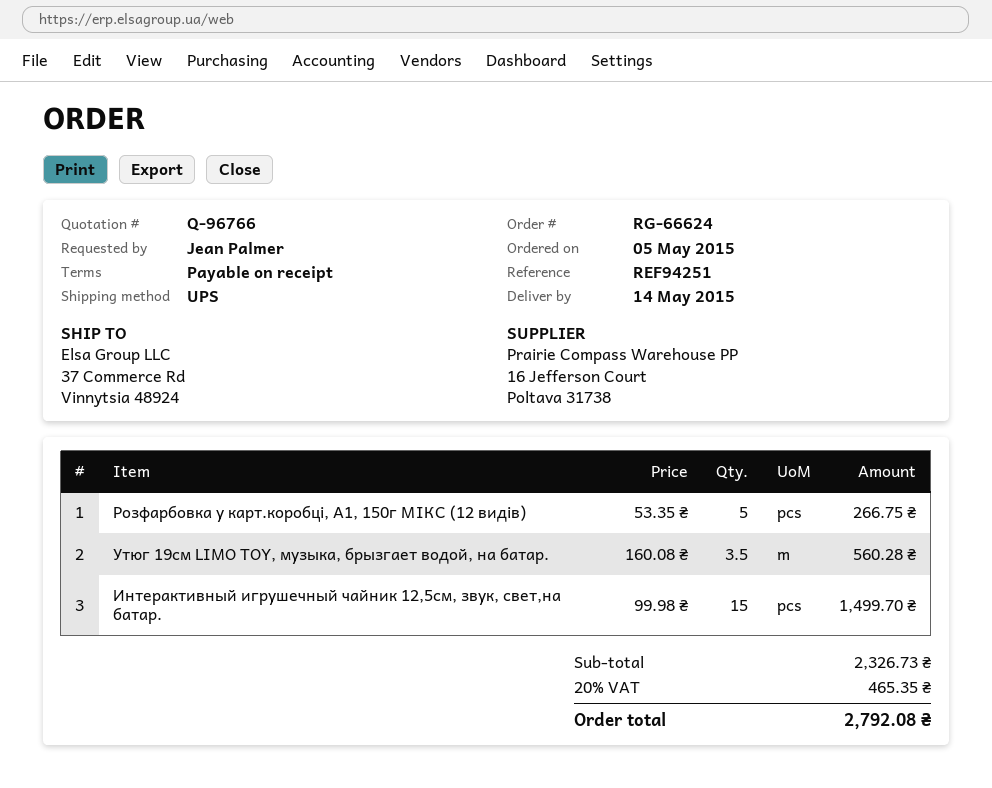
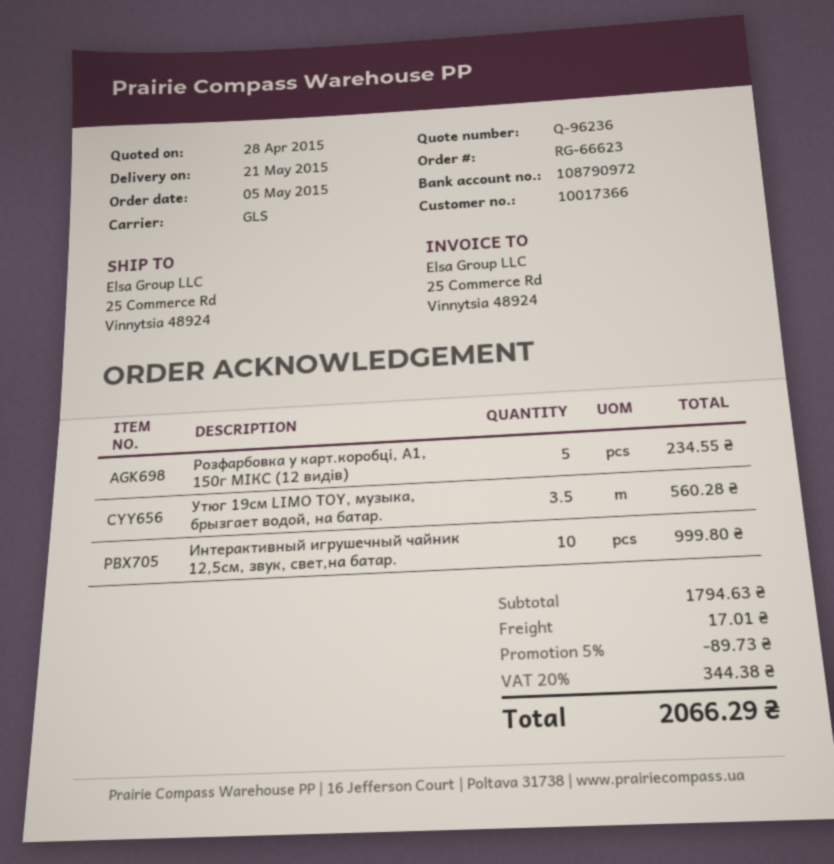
quote number: Q-96766 -> Q-96236
order number: RG-66624 -> RG-66623
delivery date: 2015-05-14 -> 2015-05-21
shipping method: UPS -> GLS
ship to: 37 Commerce Rd, Vinnytsia 48924 -> 25 Commerce Rd, Vinnytsia 48924
Розфарбовка у карт.коробці, А1, 150г МІКС (12 видів): 5 for 266.75 -> 5 for 234.55
Интерактивный игрушечный чайник 12,5см, звук, свет,на батар.: 15 for 1499.70 -> 10 for 999.80
subtotal: 2326.73 -> 1794.63
discount: none -> 5% = 89.73
shipping: none -> 17.01
tax: 20% = 465.35 -> 20% = 344.38
total: 2792.08 -> 2066.29

